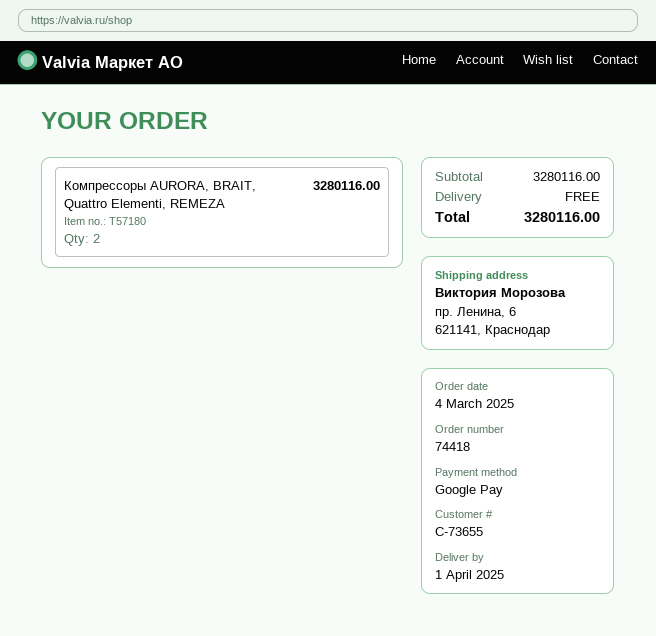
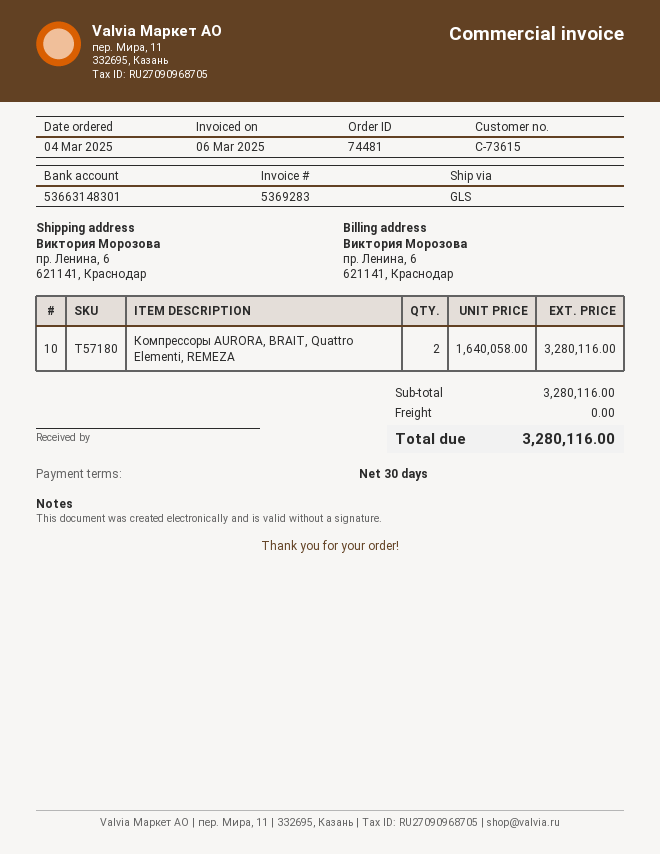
order number: 74418 -> 74481
customer number: C-73655 -> C-73615

